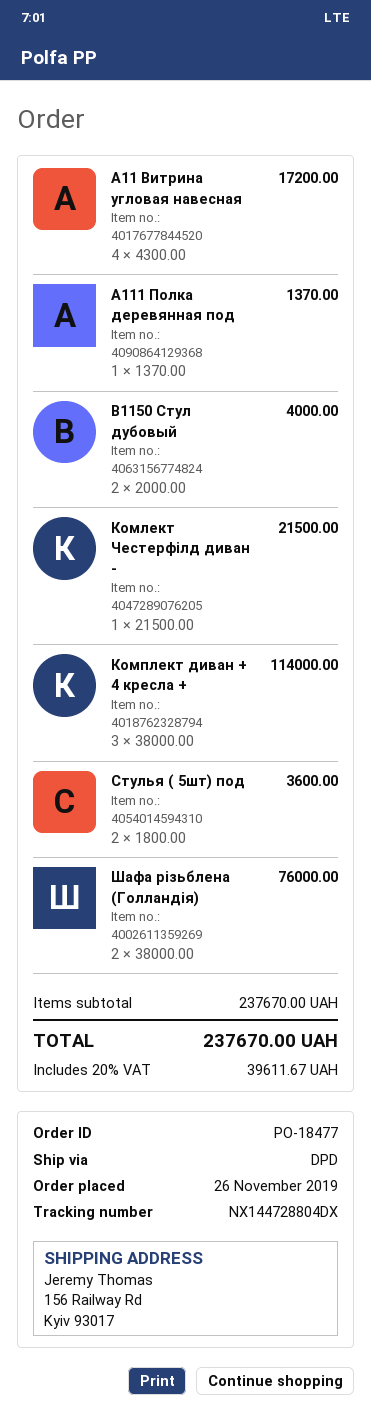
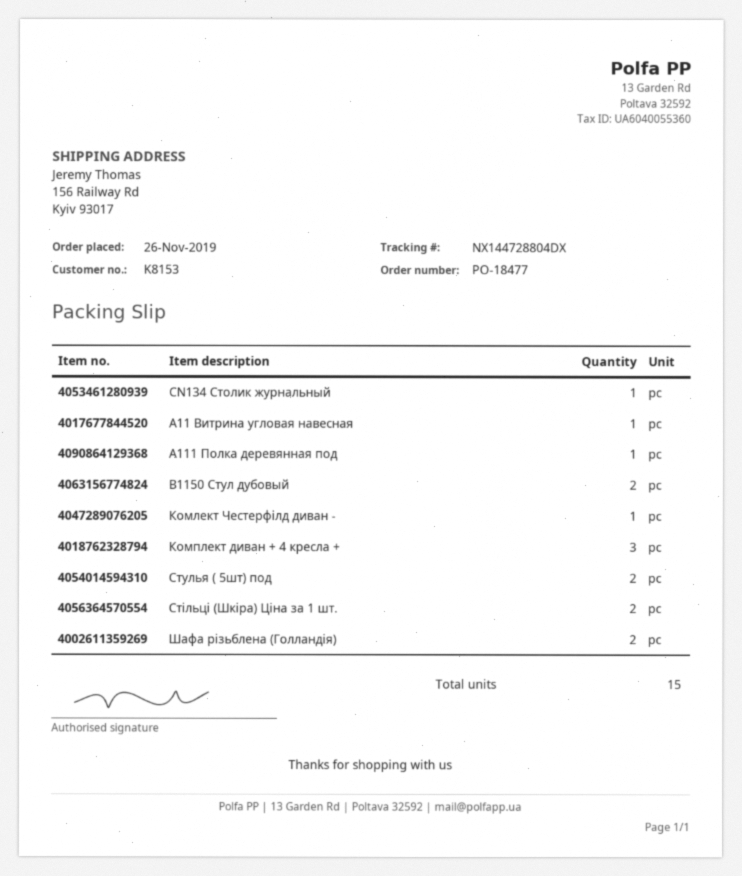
А11 Витрина угловая навесная: 4 -> 1
CN134 Столик журнальный: none -> 1
Стільці (Шкіра) Ціна за 1 шт.: none -> 2

